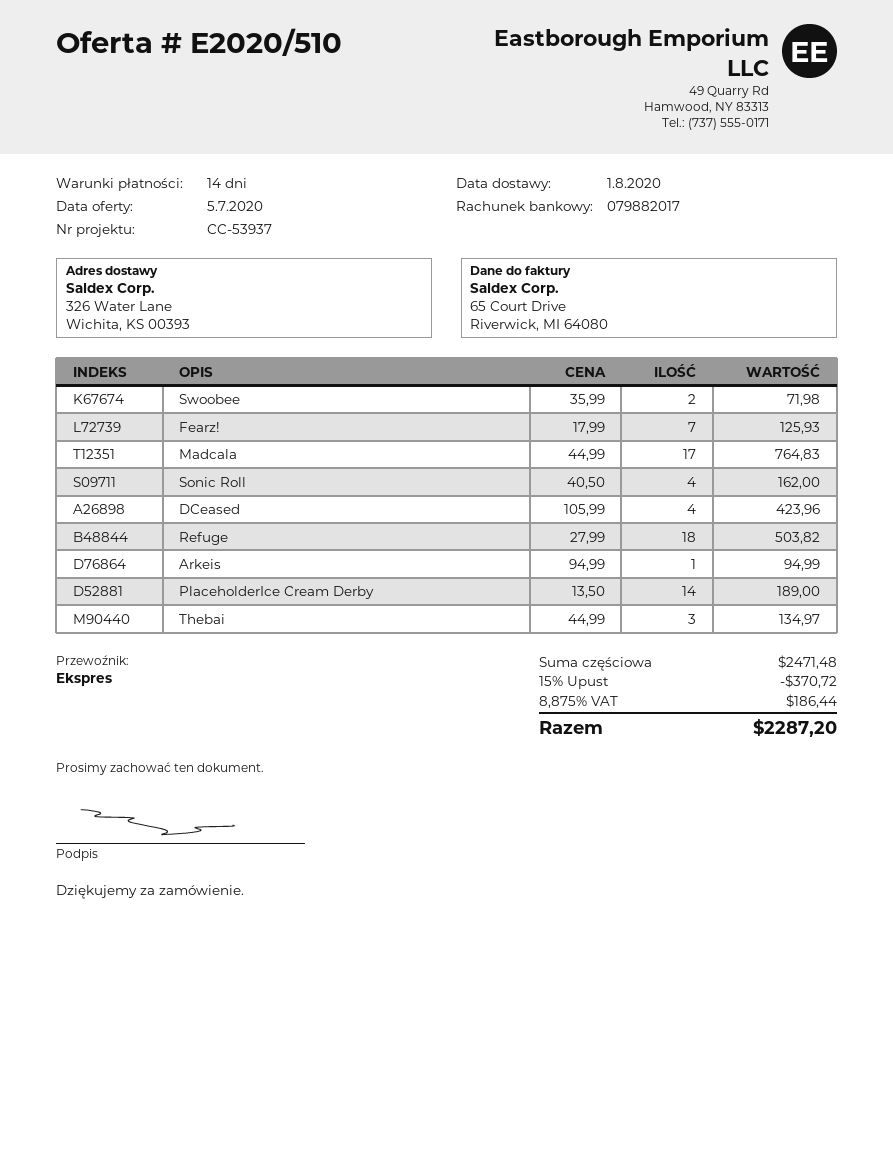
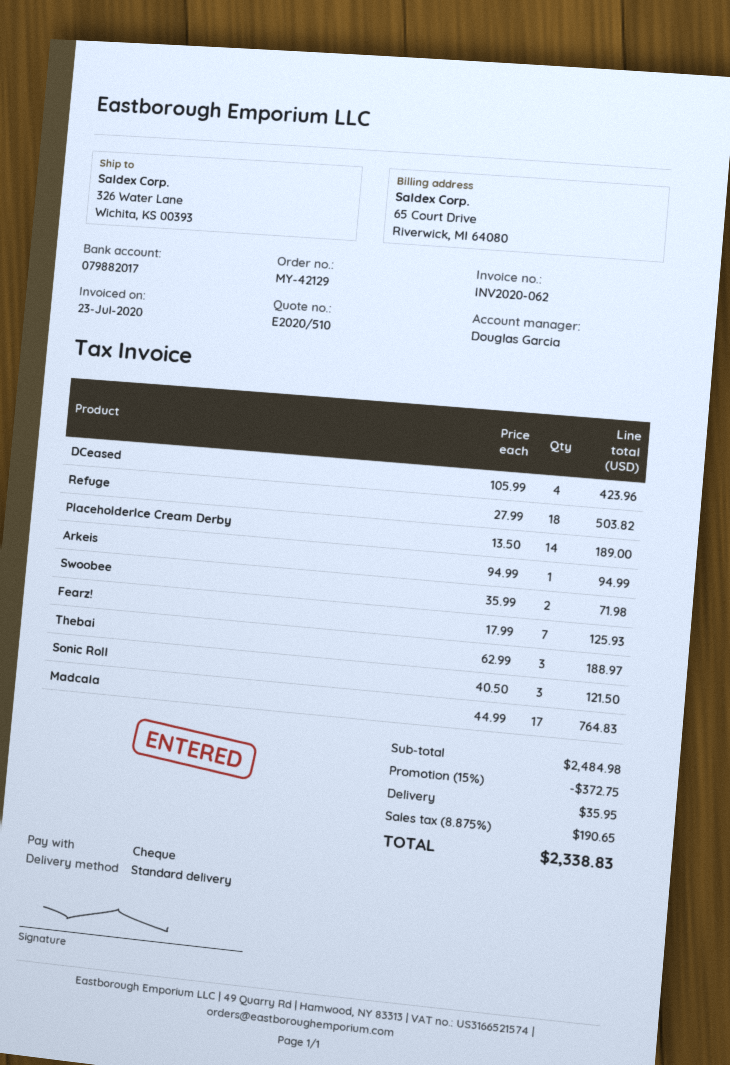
shipping method: express -> standard
Sonic Roll: 4 x 40.50 = 162.00 -> 3 x 40.50 = 121.50
Thebai: 3 x 44.99 = 134.97 -> 3 x 62.99 = 188.97
subtotal: 2471.48 -> 2484.98
discount: 15% = 370.72 -> 15% = 372.75
shipping: none -> 35.95
tax: 8.875% = 186.44 -> 8.875% = 190.65
total: 2287.20 -> 2338.83

